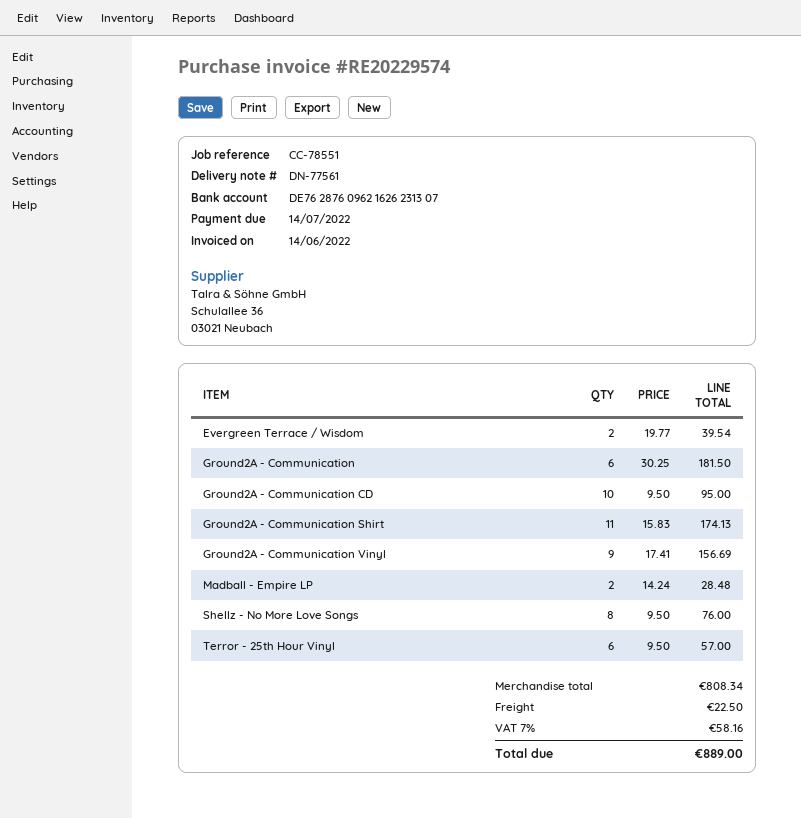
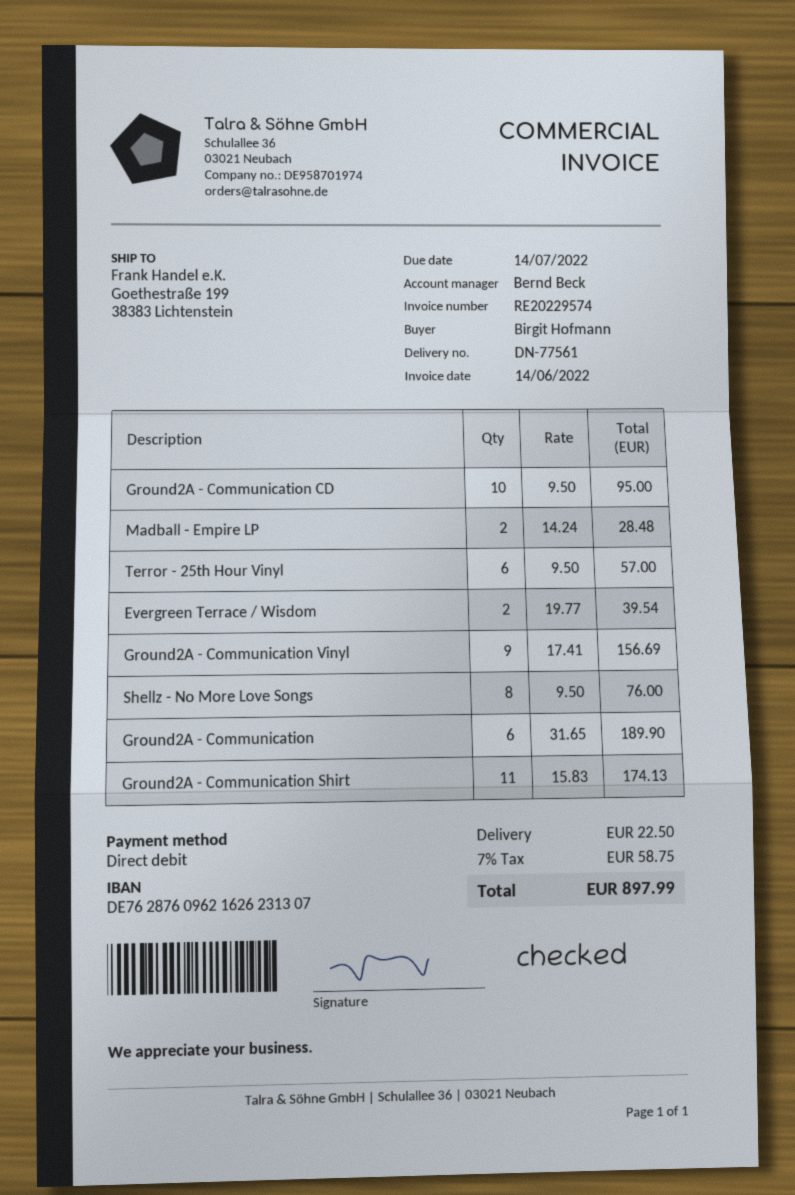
Ground2A - Communication: 6 x 30.25 = 181.50 -> 6 x 31.65 = 189.90
tax: 7% = 58.16 -> 7% = 58.75
total: 889.00 -> 897.99

